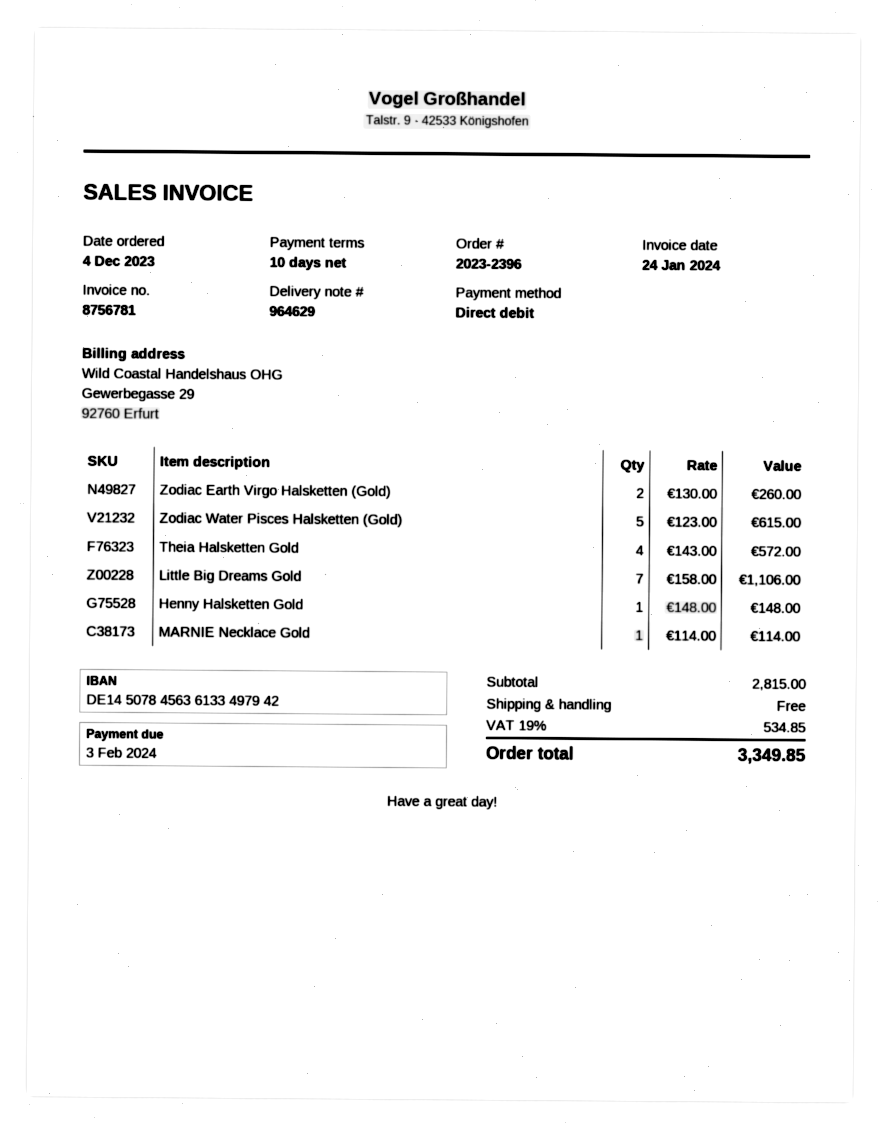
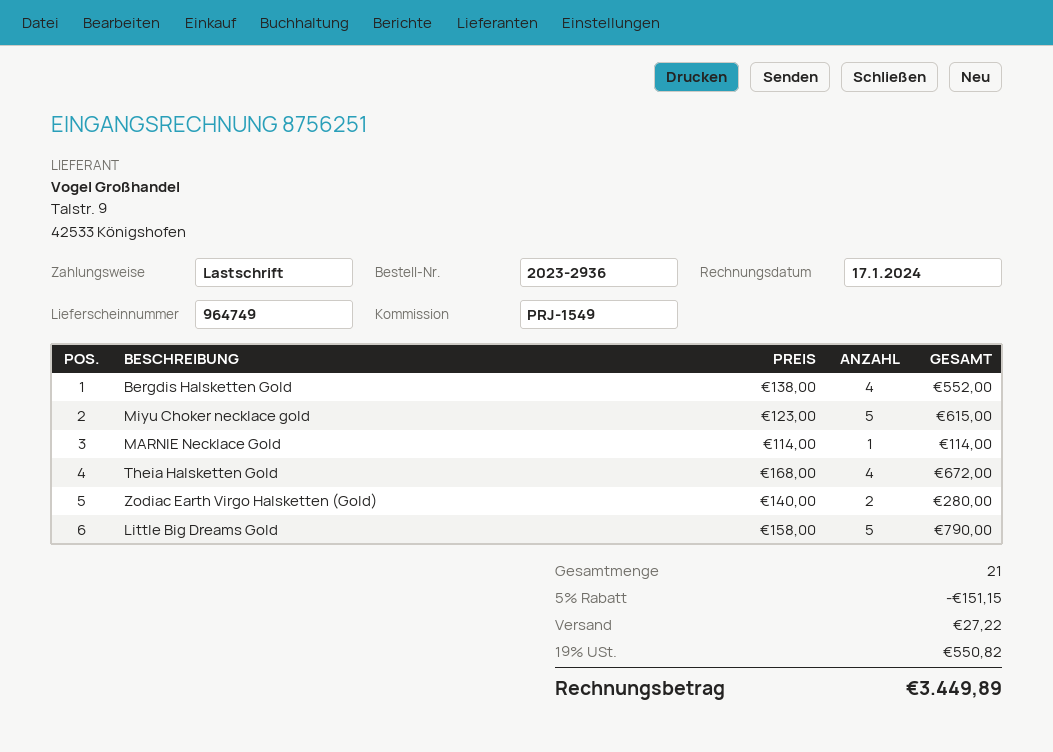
order number: 2023-2396 -> 2023-2936
delivery note number: 964629 -> 964749
invoice number: 8756781 -> 8756251
invoice date: 2024-01-24 -> 2024-01-17
Zodiac Earth Virgo Halsketten (Gold): 2 x 130.00 = 260.00 -> 2 x 140.00 = 280.00
Zodiac Water Pisces Halsketten (Gold): 5 x 123.00 = 615.00 -> none
Theia Halsketten Gold: 4 x 143.00 = 572.00 -> 4 x 168.00 = 672.00
Little Big Dreams Gold: 7 x 158.00 = 1106.00 -> 5 x 158.00 = 790.00
Henny Halsketten Gold: 1 x 148.00 = 148.00 -> none
Bergdis Halsketten Gold: none -> 4 x 138.00 = 552.00
Miyu Choker necklace gold: none -> 5 x 123.00 = 615.00
discount: none -> 5% = 151.15
shipping: 0.00 -> 27.22
tax: 19% = 534.85 -> 19% = 550.82
total: 3349.85 -> 3449.89

